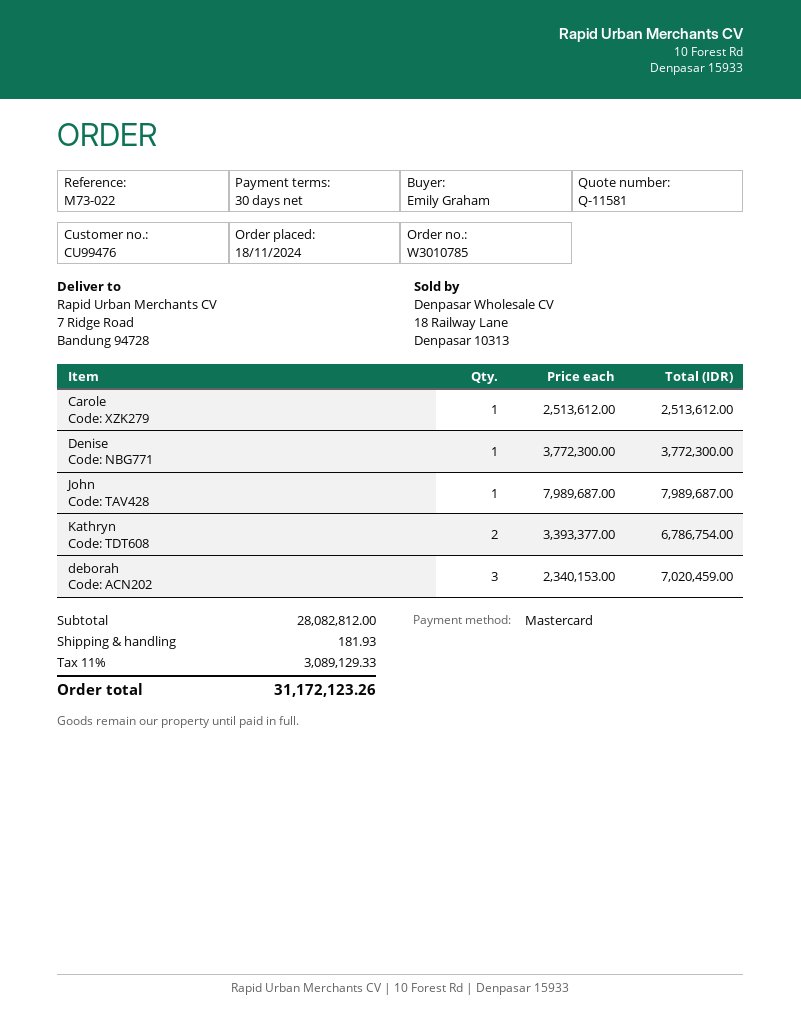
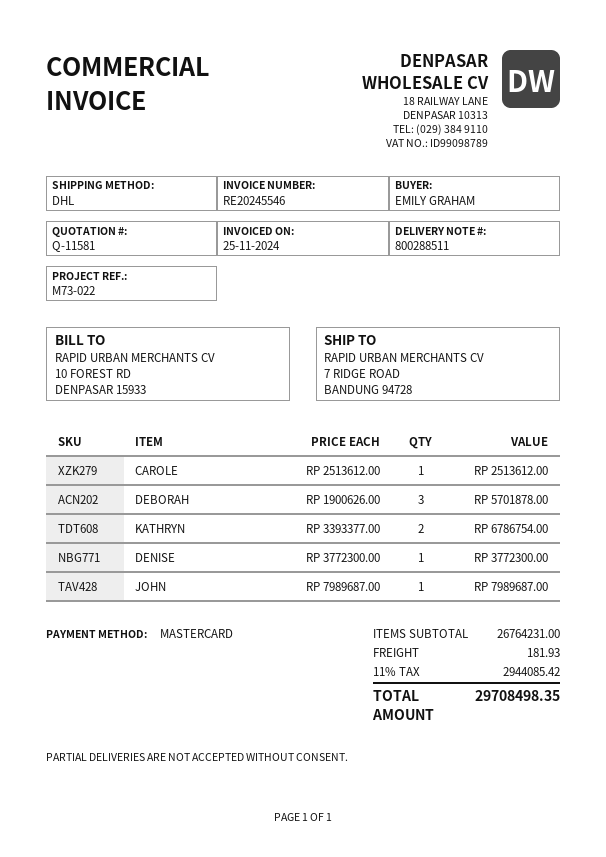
deborah: 3 x 2340153.00 = 7020459.00 -> 3 x 1900626.00 = 5701878.00
subtotal: 28082812.00 -> 26764231.00
tax: 11% = 3089129.33 -> 11% = 2944085.42
total: 31172123.26 -> 29708498.35

